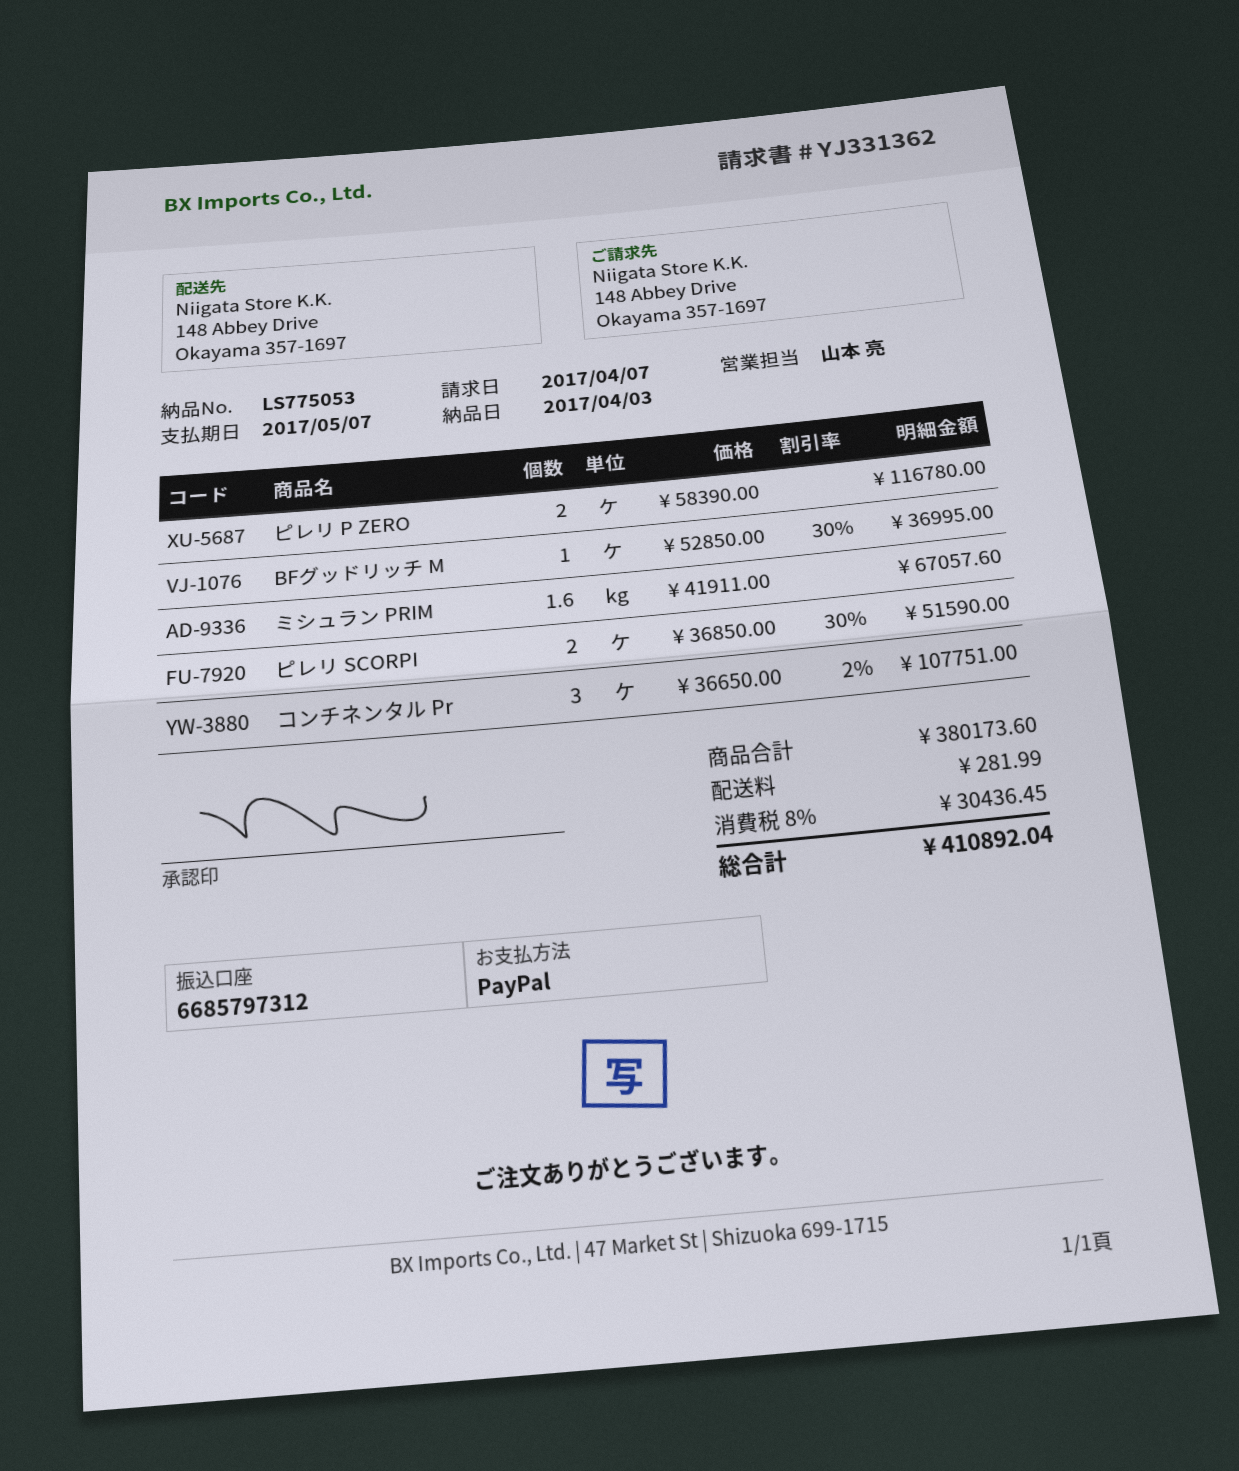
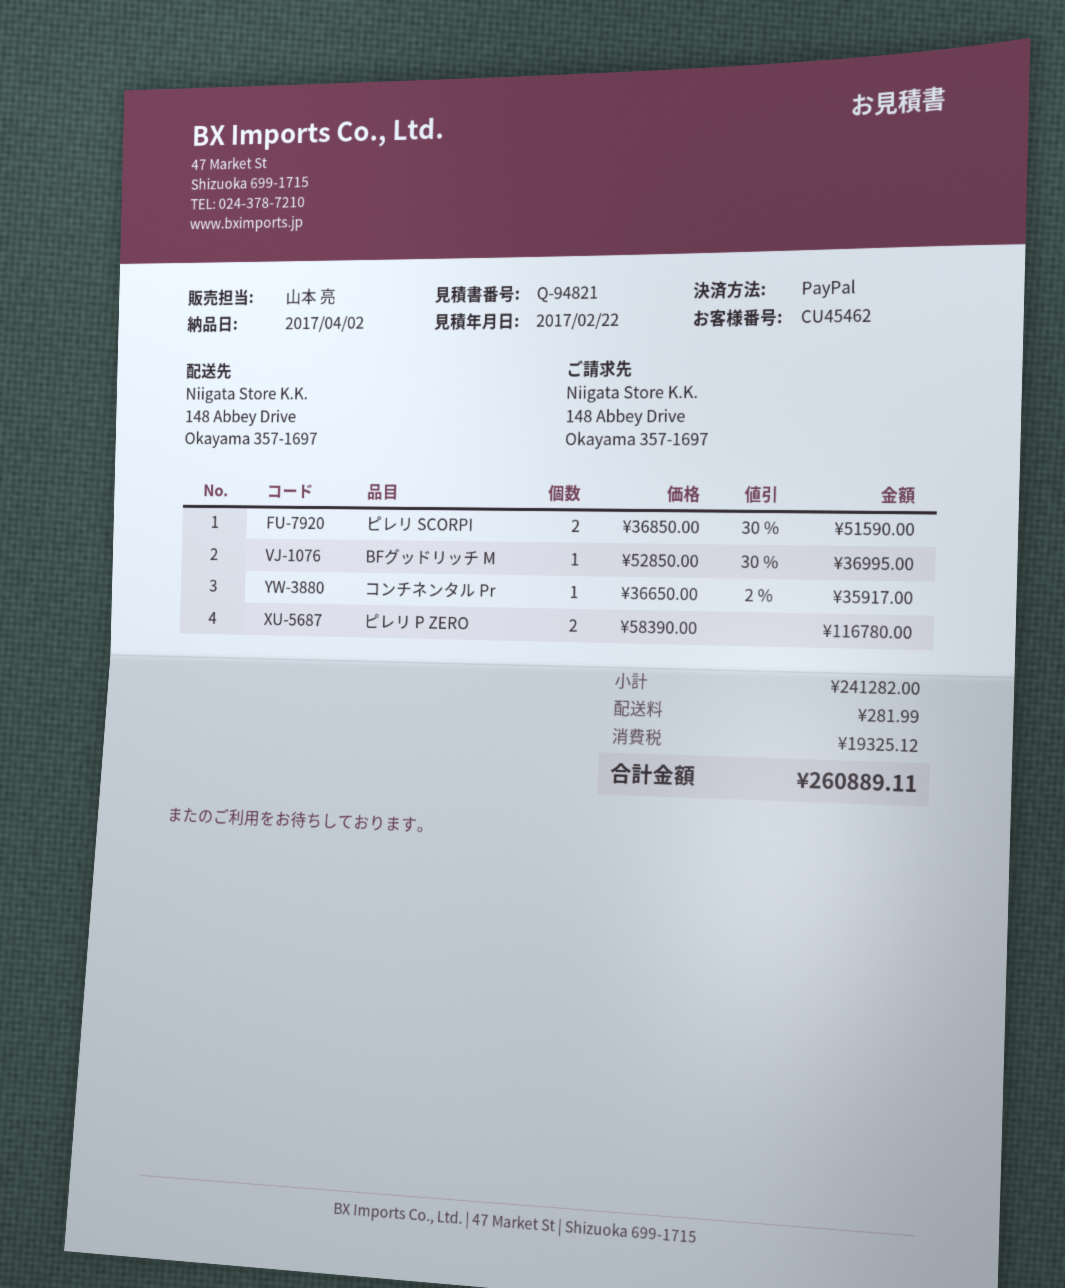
delivery date: 2017-04-03 -> 2017-04-02
ミシュラン PRIM: 1.6 x 41911.00 = 67057.60 -> none
コンチネンタル Pr: 3 x 36650.00 - 2% = 107751.00 -> 1 x 36650.00 - 2% = 35917.00
subtotal: 380173.60 -> 241282.00
tax: 30436.45 -> 19325.12
total: 410892.04 -> 260889.11

